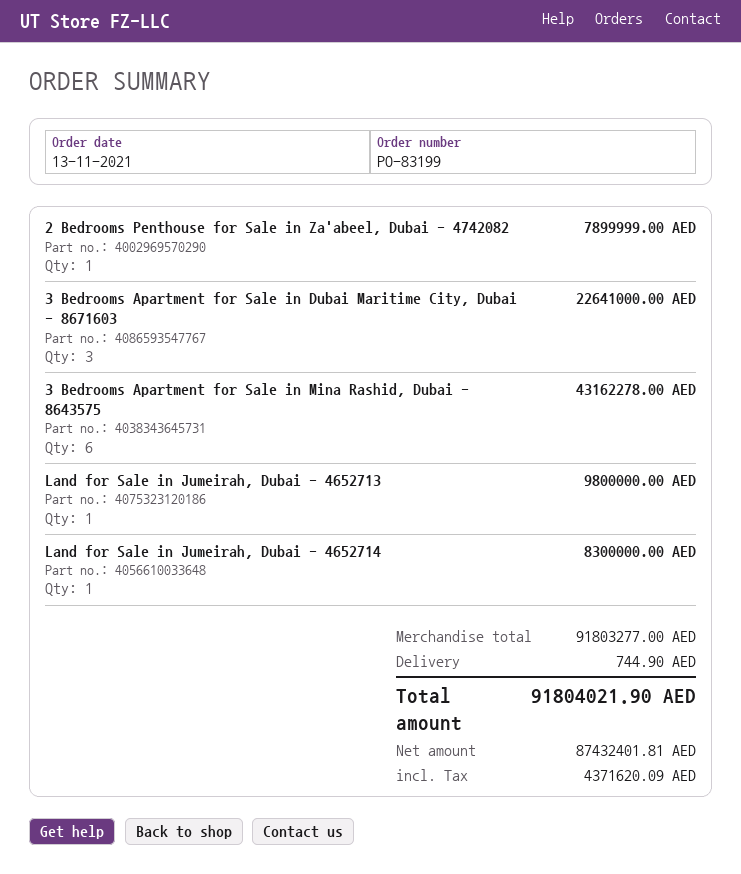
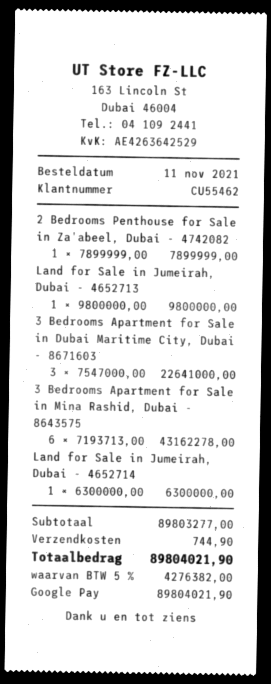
order date: 2021-11-13 -> 2021-11-11
Land for Sale in Jumeirah, Dubai - 4652714: 1 for 8300000.00 -> 1 for 6300000.00
subtotal: 91803277.00 -> 89803277.00
tax: 4371620.09 -> 4276382.00
total: 91804021.90 -> 89804021.90

